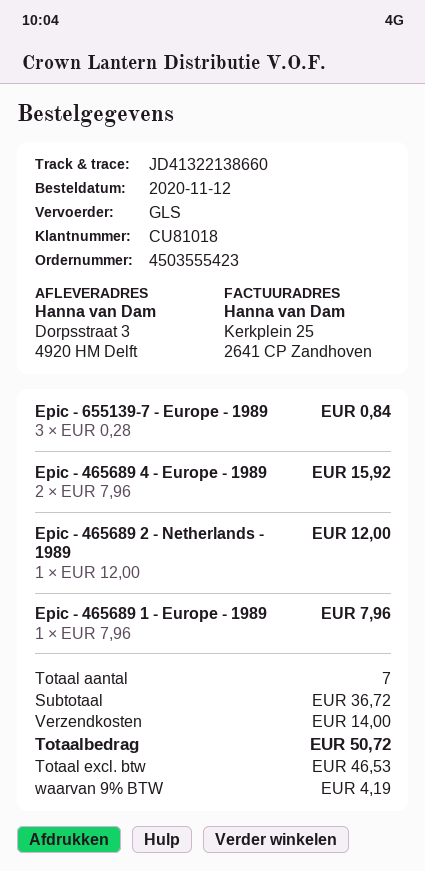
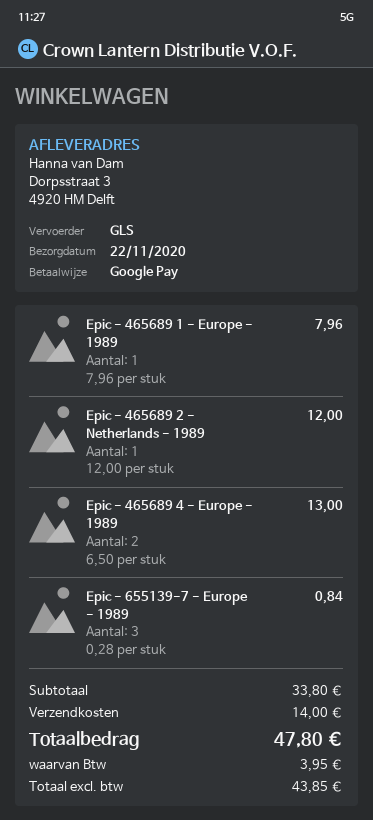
Epic - 465689 4 - Europe - 1989: 2 x 7.96 = 15.92 -> 2 x 6.50 = 13.00
subtotal: 36.72 -> 33.80
net: 46.53 -> 43.85
tax: 4.19 -> 3.95
total: 50.72 -> 47.80

